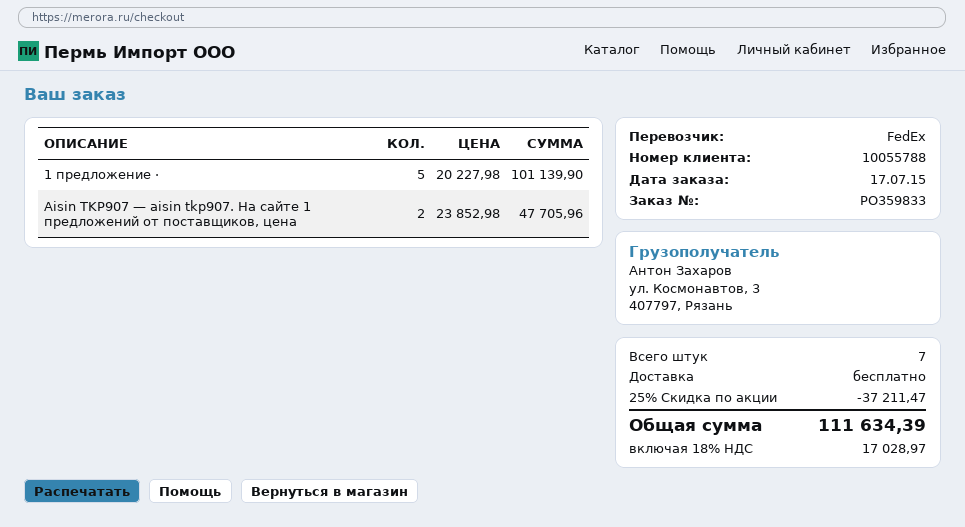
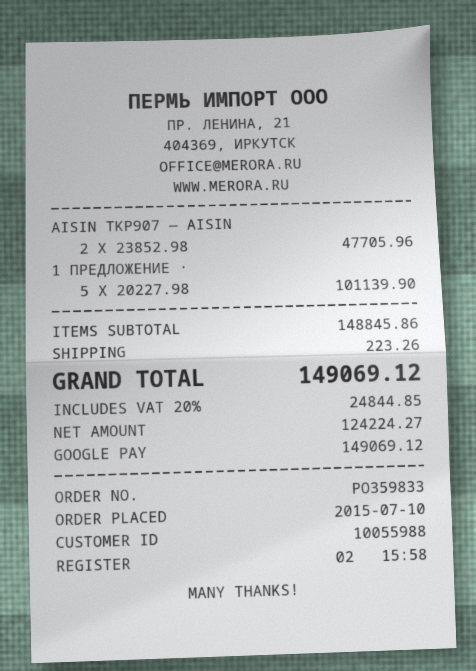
order date: 2015-07-17 -> 2015-07-10
customer number: 10055788 -> 10055988
discount: 25% = 37211.47 -> none
shipping: 0.00 -> 223.26
tax: 18% = 17028.97 -> 20% = 24844.85
total: 111634.39 -> 149069.12

